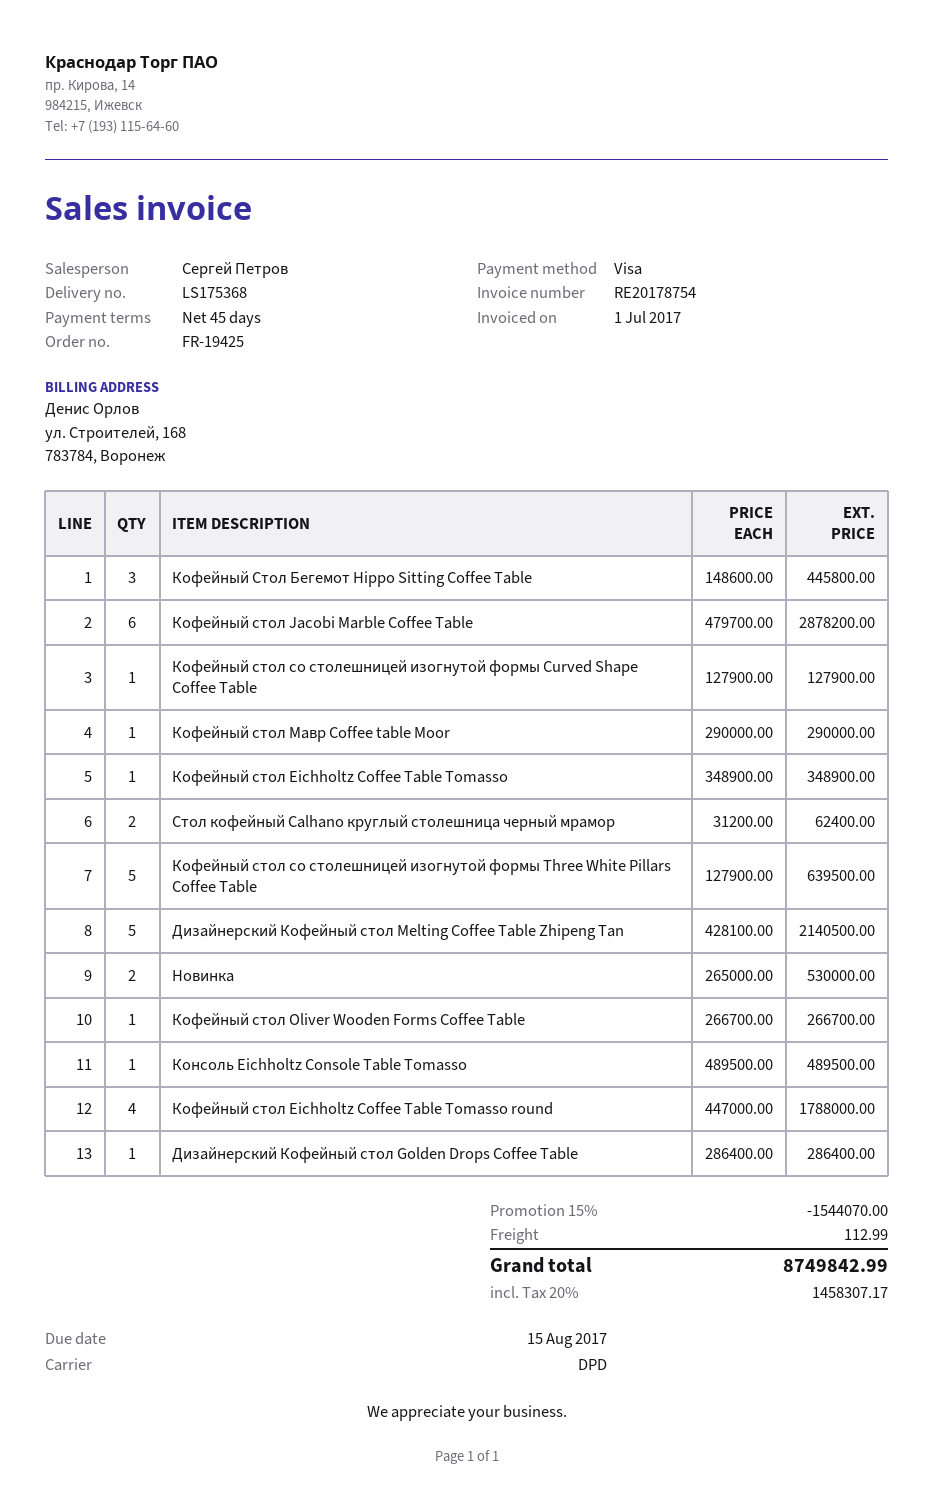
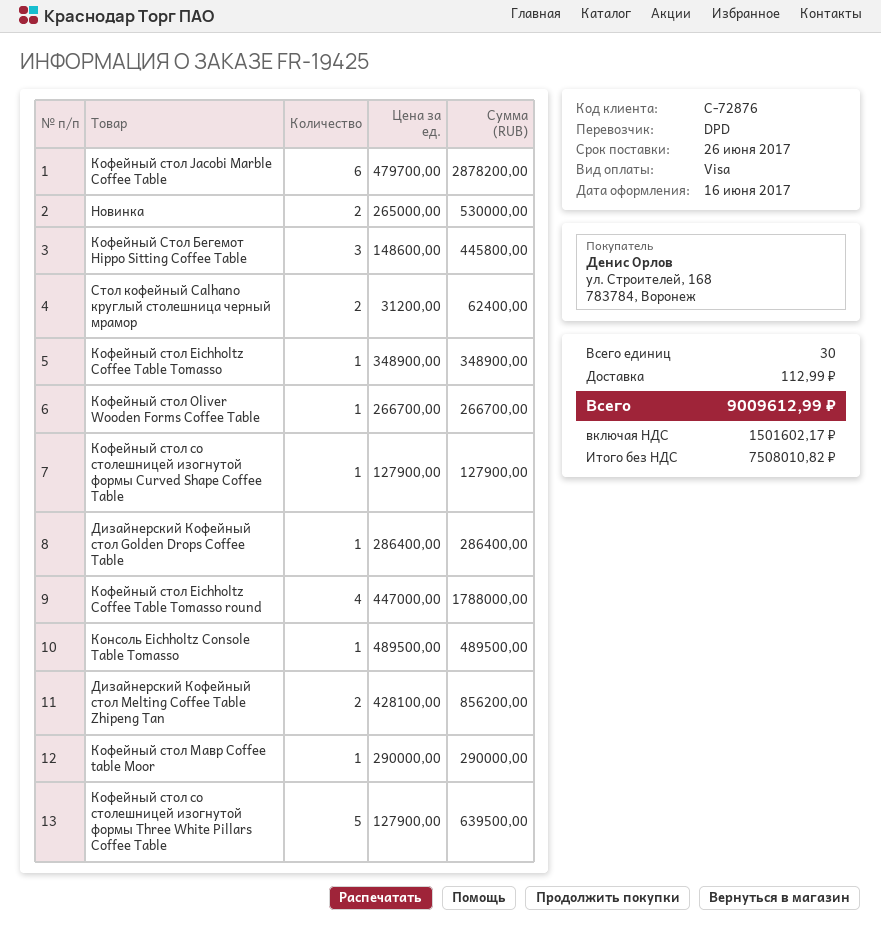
Дизайнерский Кофейный стол Melting Coffee Table Zhipeng Tan: 5 x 428100.00 = 2140500.00 -> 2 x 428100.00 = 856200.00
discount: 15% = 1544070.00 -> none
tax: 1458307.17 -> 1501602.17
total: 8749842.99 -> 9009612.99

